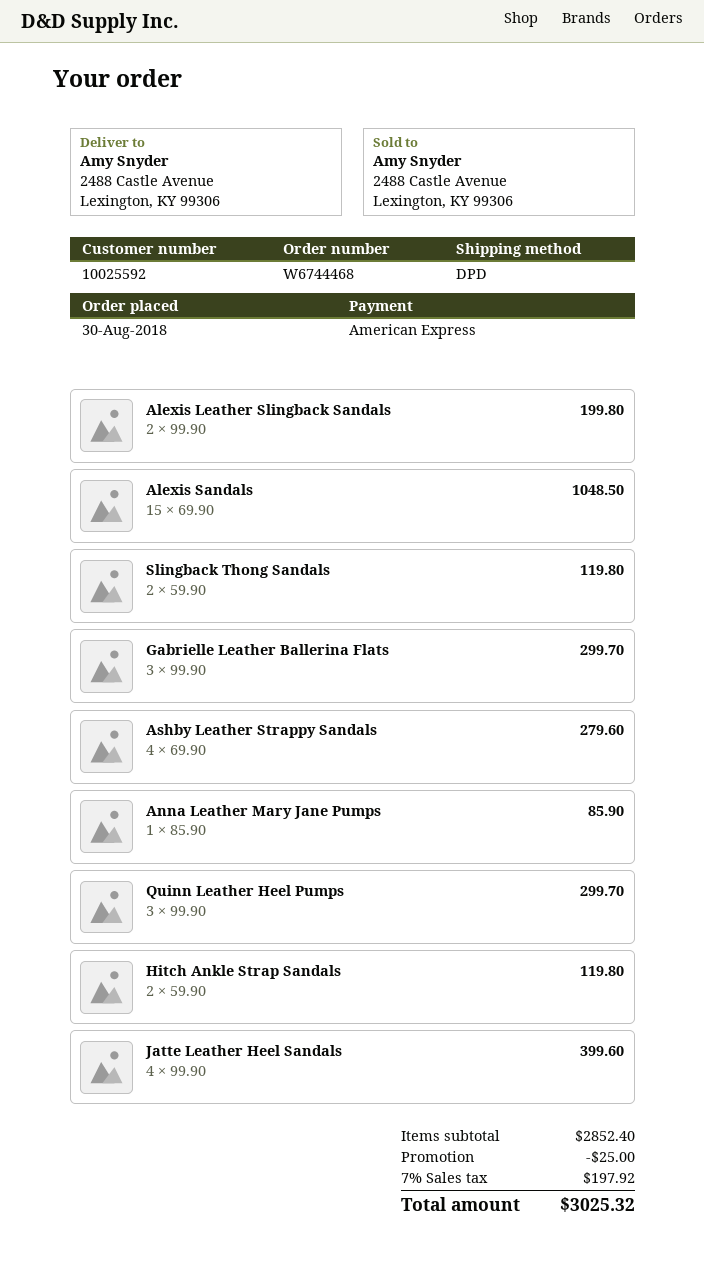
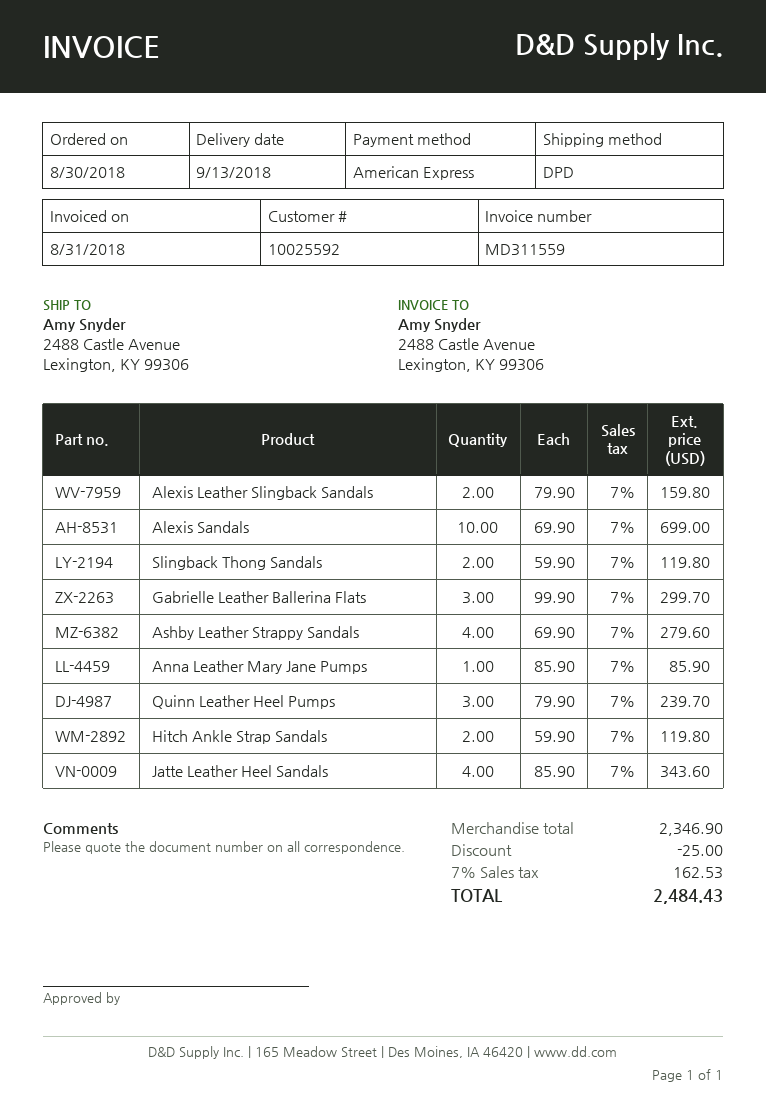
Alexis Leather Slingback Sandals: 2 x 99.90 = 199.80 -> 2 x 79.90 = 159.80
Alexis Sandals: 15 x 69.90 = 1048.50 -> 10 x 69.90 = 699.00
Quinn Leather Heel Pumps: 3 x 99.90 = 299.70 -> 3 x 79.90 = 239.70
Jatte Leather Heel Sandals: 4 x 99.90 = 399.60 -> 4 x 85.90 = 343.60
subtotal: 2852.40 -> 2346.90
tax: 7% = 197.92 -> 7% = 162.53
total: 3025.32 -> 2484.43

